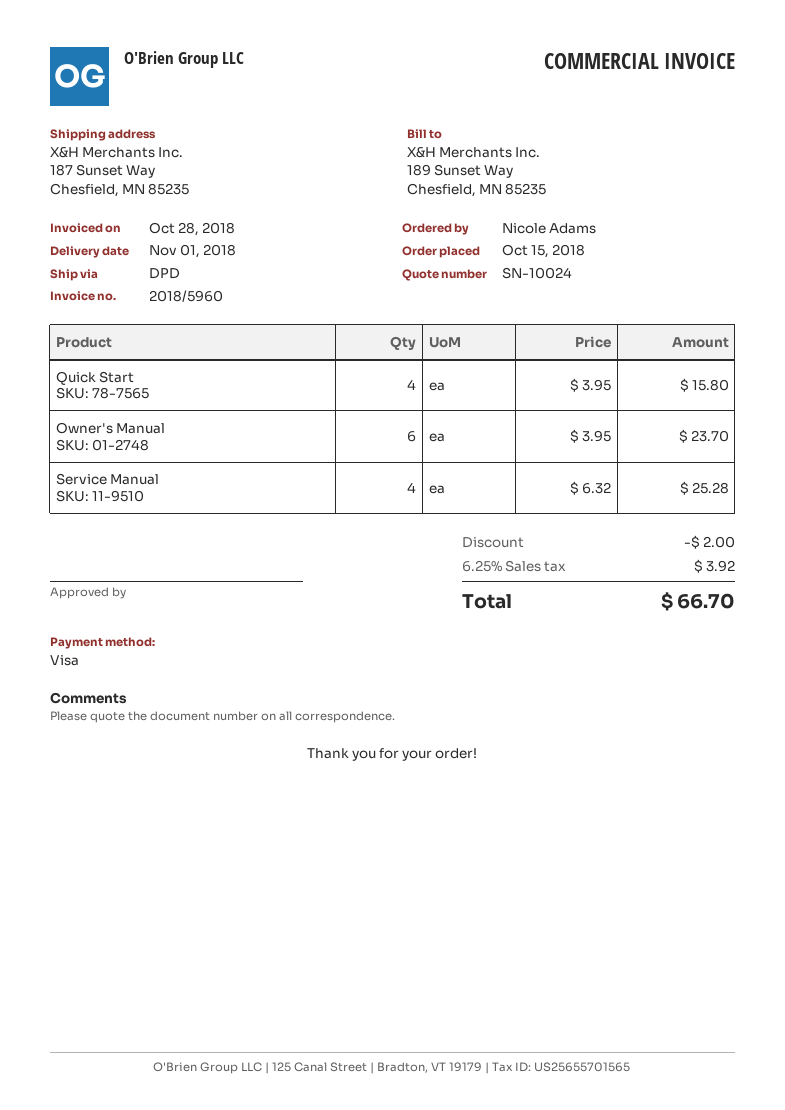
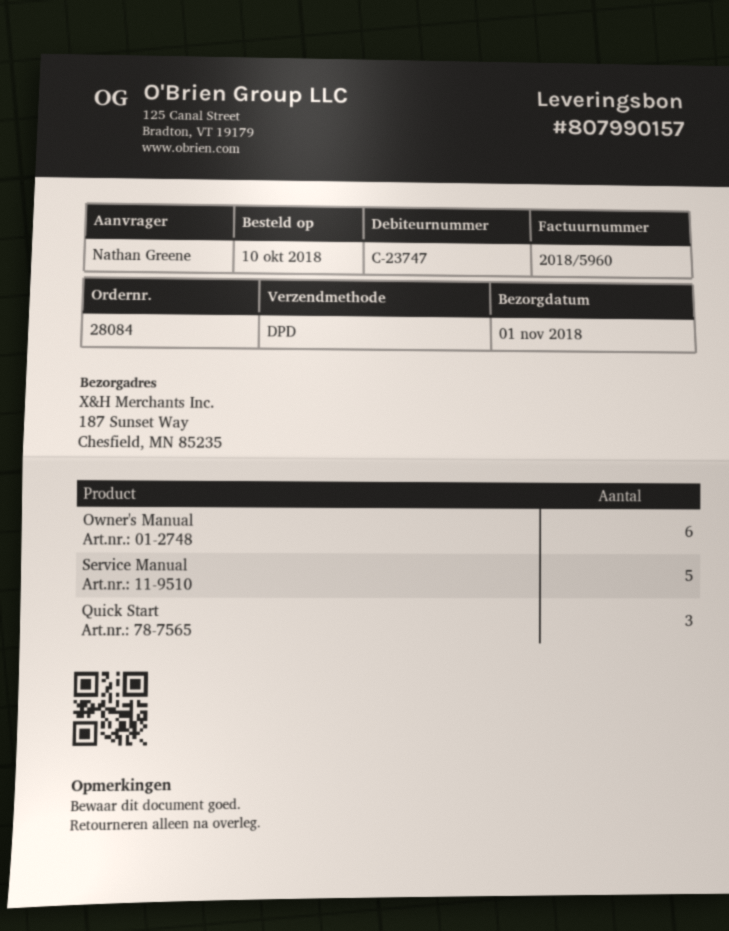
order date: 2018-10-15 -> 2018-10-10
ordered by: Nicole Adams -> Nathan Greene
Quick Start: 4 -> 3
Service Manual: 4 -> 5

